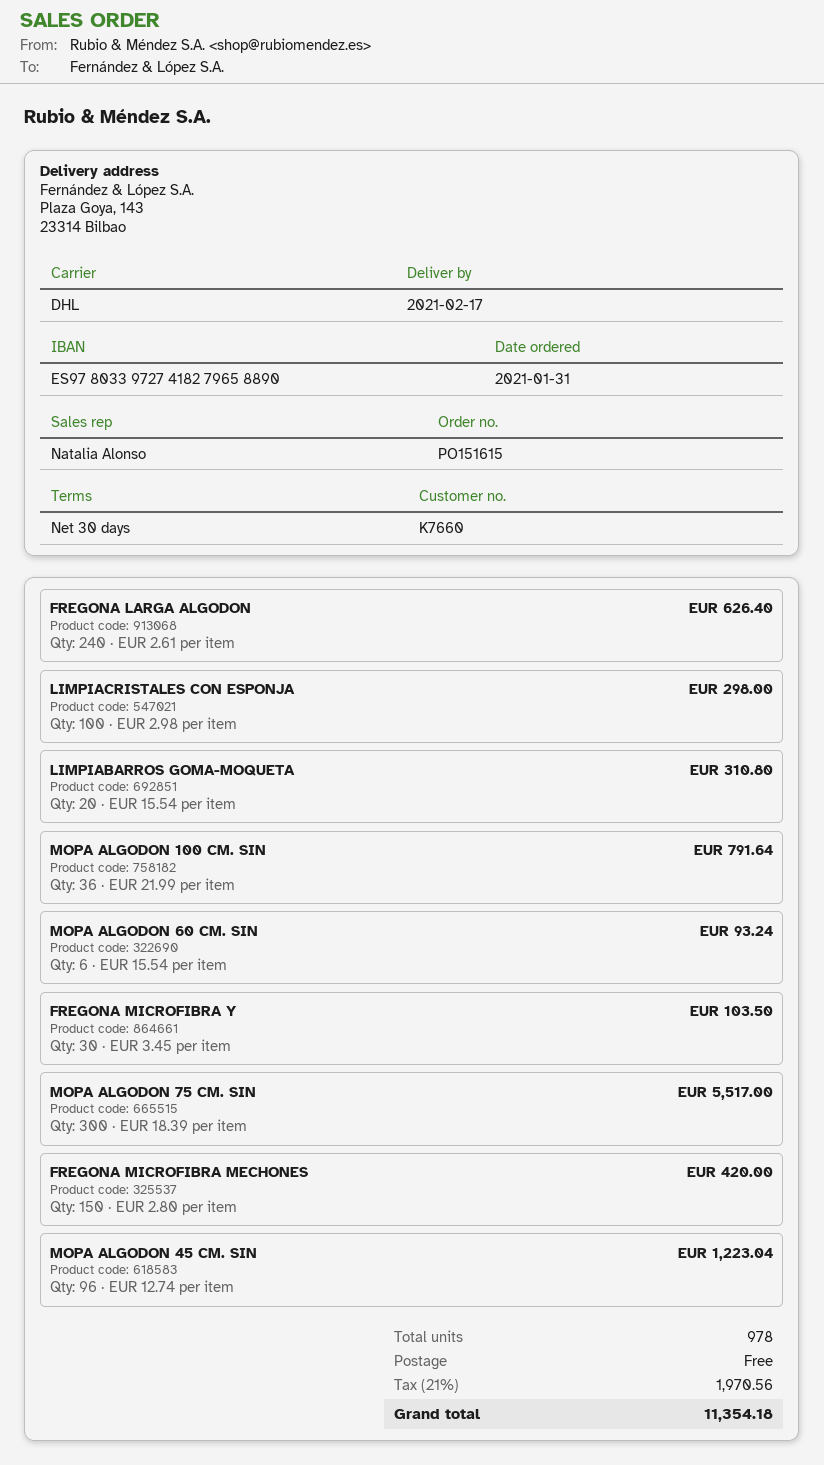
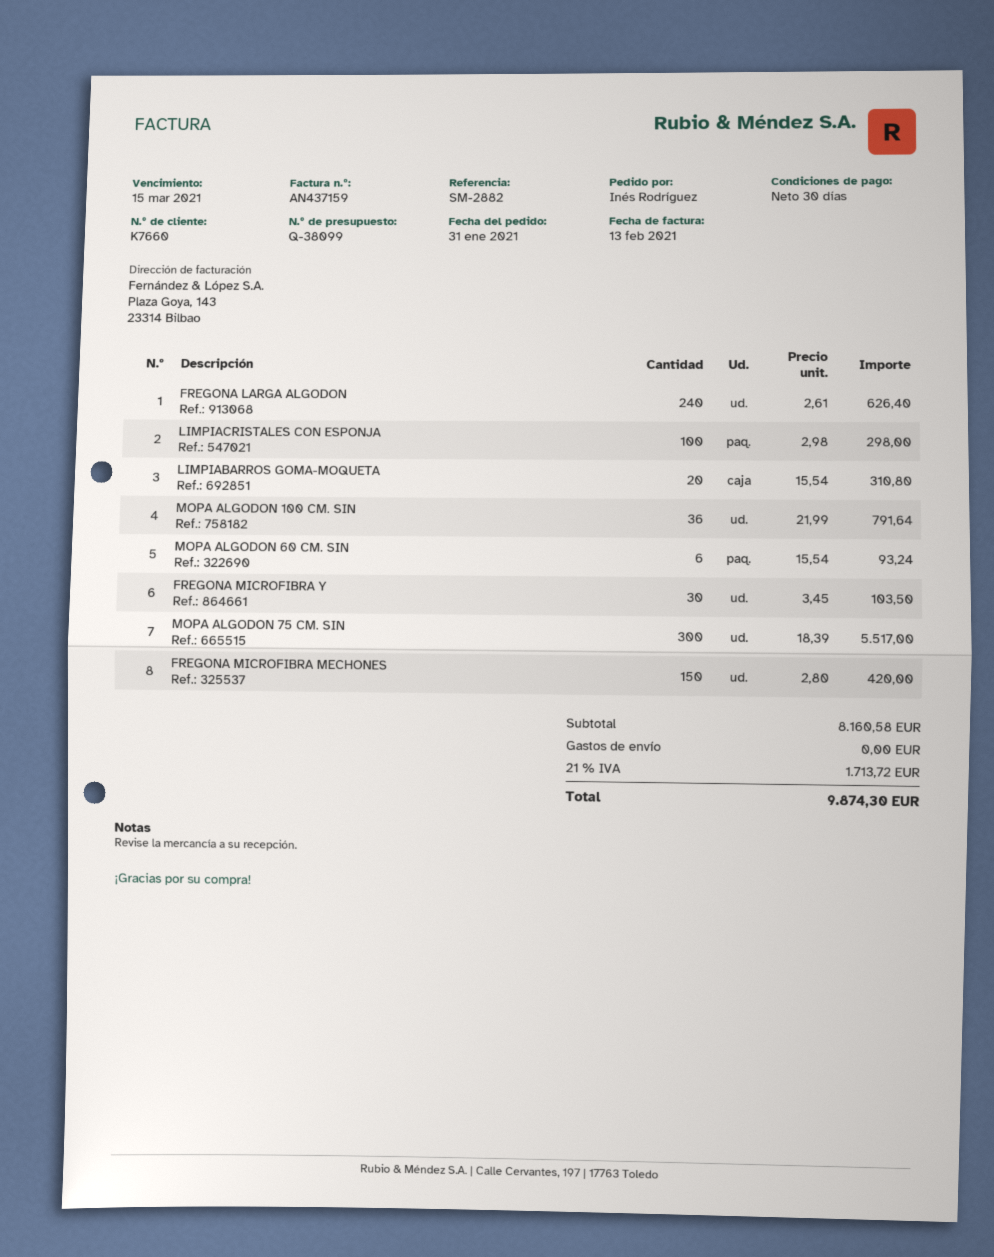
MOPA ALGODON 45 CM. SIN: 96 x 12.74 = 1223.04 -> none
tax: 21% = 1970.56 -> 21% = 1713.72
total: 11354.18 -> 9874.30

